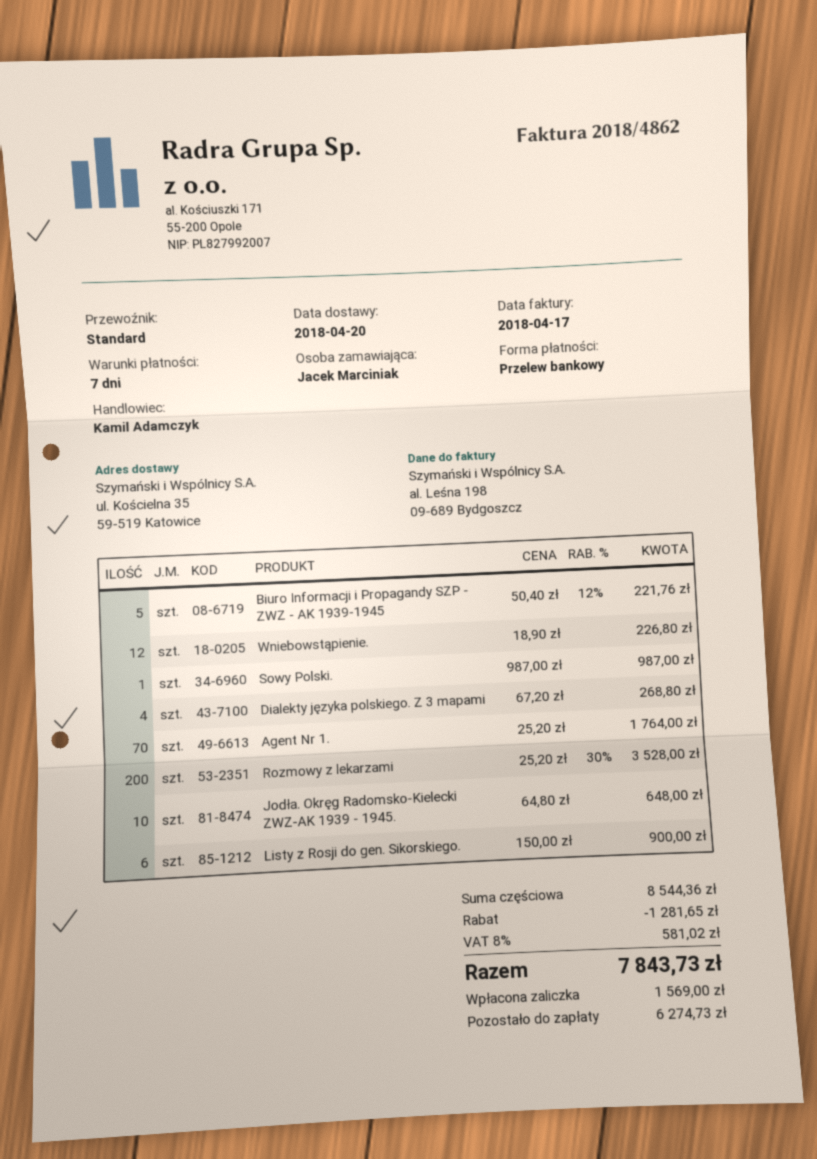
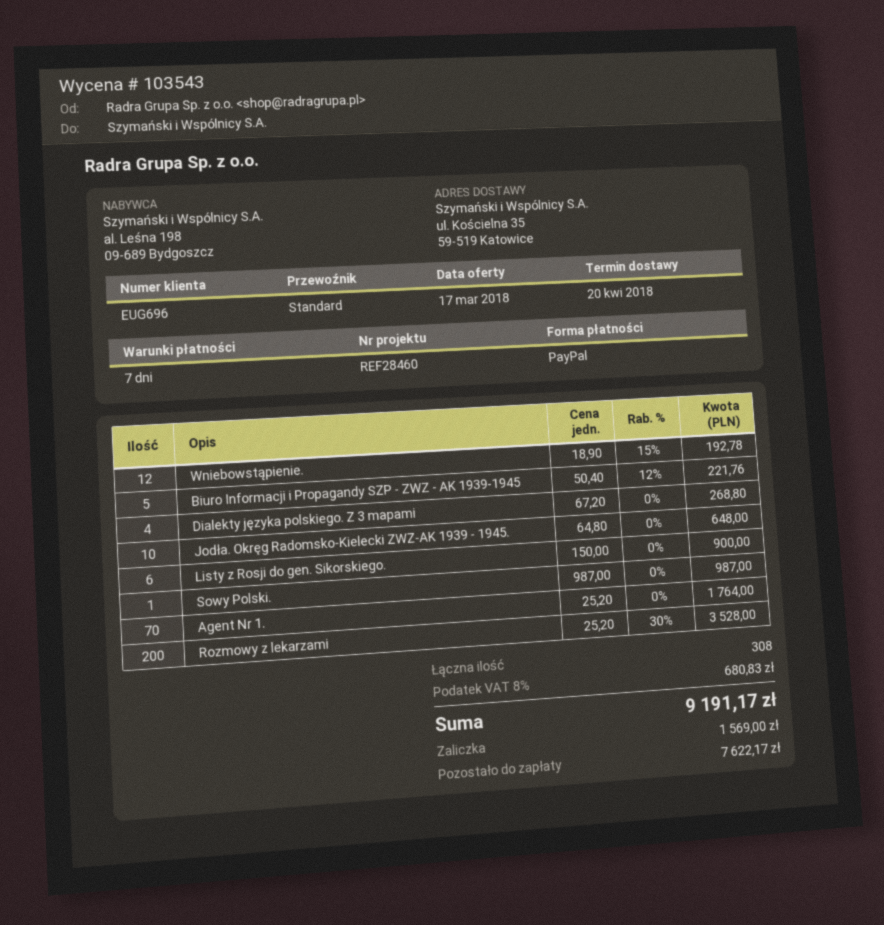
payment method: bank transfer -> PayPal
Wniebowstąpienie.: 12 x 18.90 = 226.80 -> 12 x 18.90 - 15% = 192.78
discount: 1281.65 -> none
tax: 8% = 581.02 -> 8% = 680.83
total: 7843.73 -> 9191.17
balance: 6274.73 -> 7622.17

